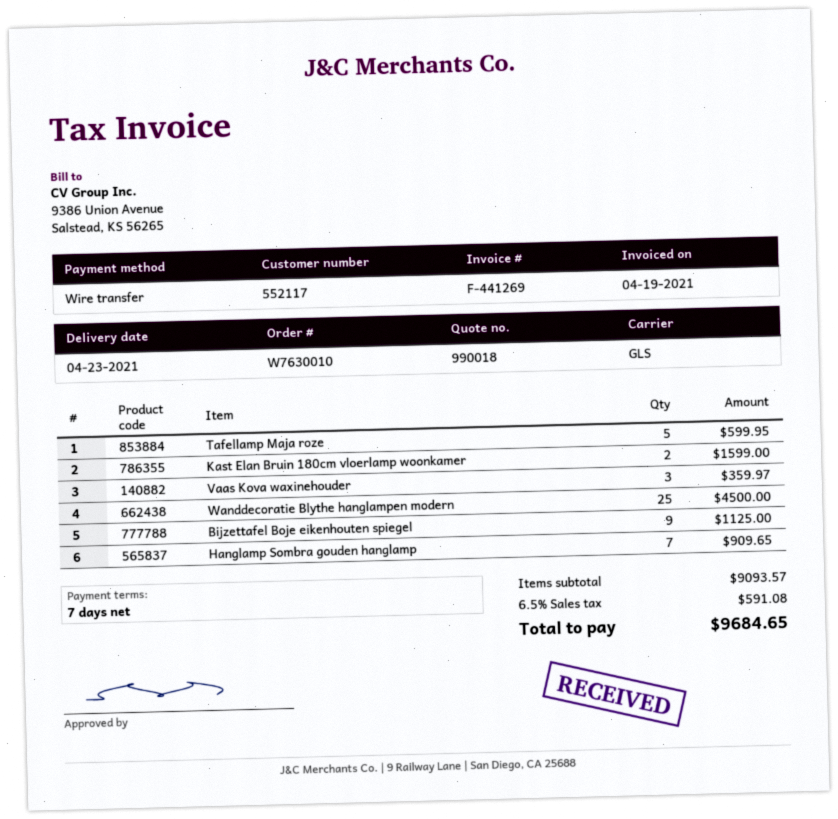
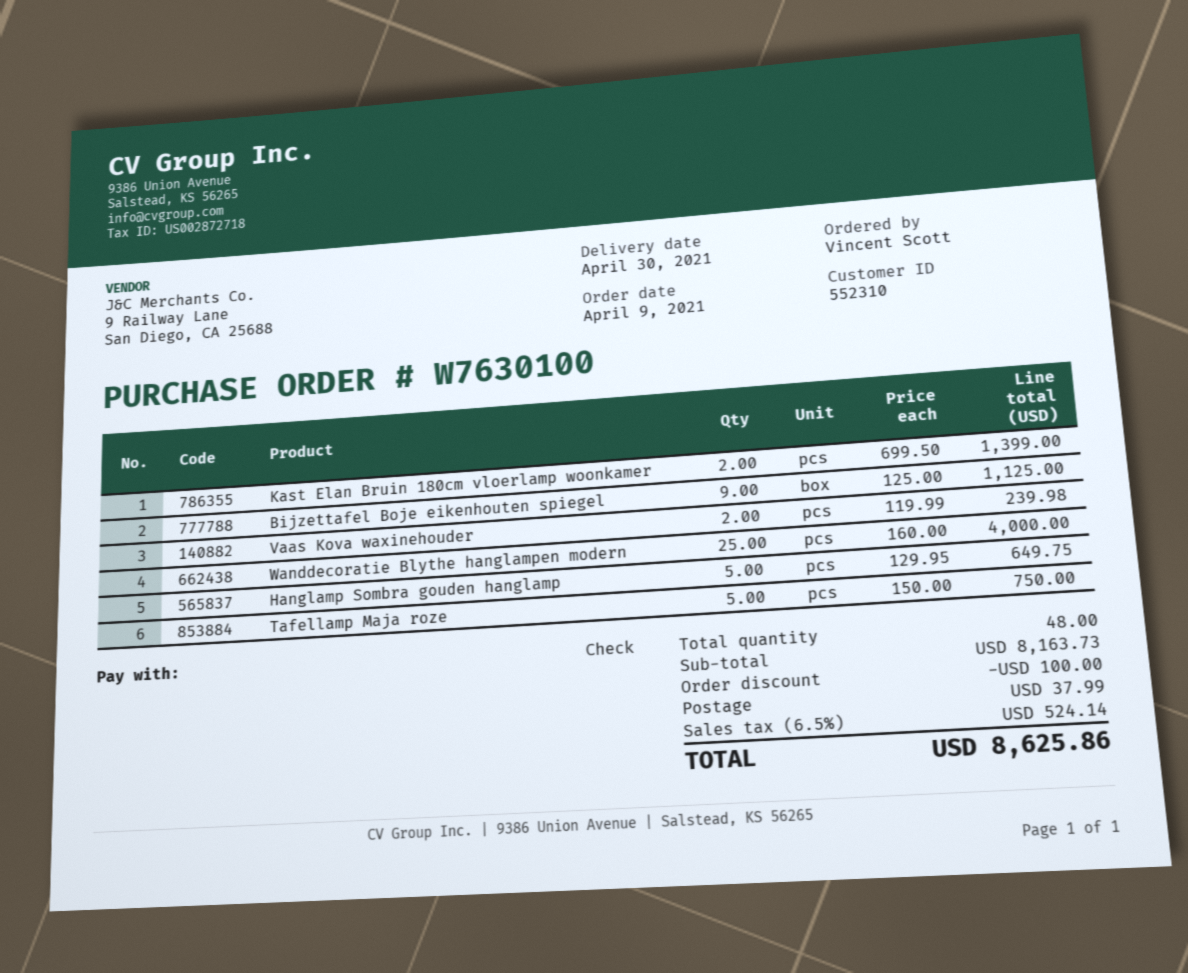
order number: W7630010 -> W7630100
delivery date: 2021-04-23 -> 2021-04-30
customer number: 552117 -> 552310
payment method: bank transfer -> cheque
Tafellamp Maja roze: 5 for 599.95 -> 5 for 750.00
Kast Elan Bruin 180cm vloerlamp woonkamer: 2 for 1599.00 -> 2 for 1399.00
Vaas Kova waxinehouder: 3 for 359.97 -> 2 for 239.98
Wanddecoratie Blythe hanglampen modern: 25 for 4500.00 -> 25 for 4000.00
Hanglamp Sombra gouden hanglamp: 7 for 909.65 -> 5 for 649.75
subtotal: 9093.57 -> 8163.73
discount: none -> 100.00
shipping: none -> 37.99
tax: 6.5% = 591.08 -> 6.5% = 524.14
total: 9684.65 -> 8625.86

